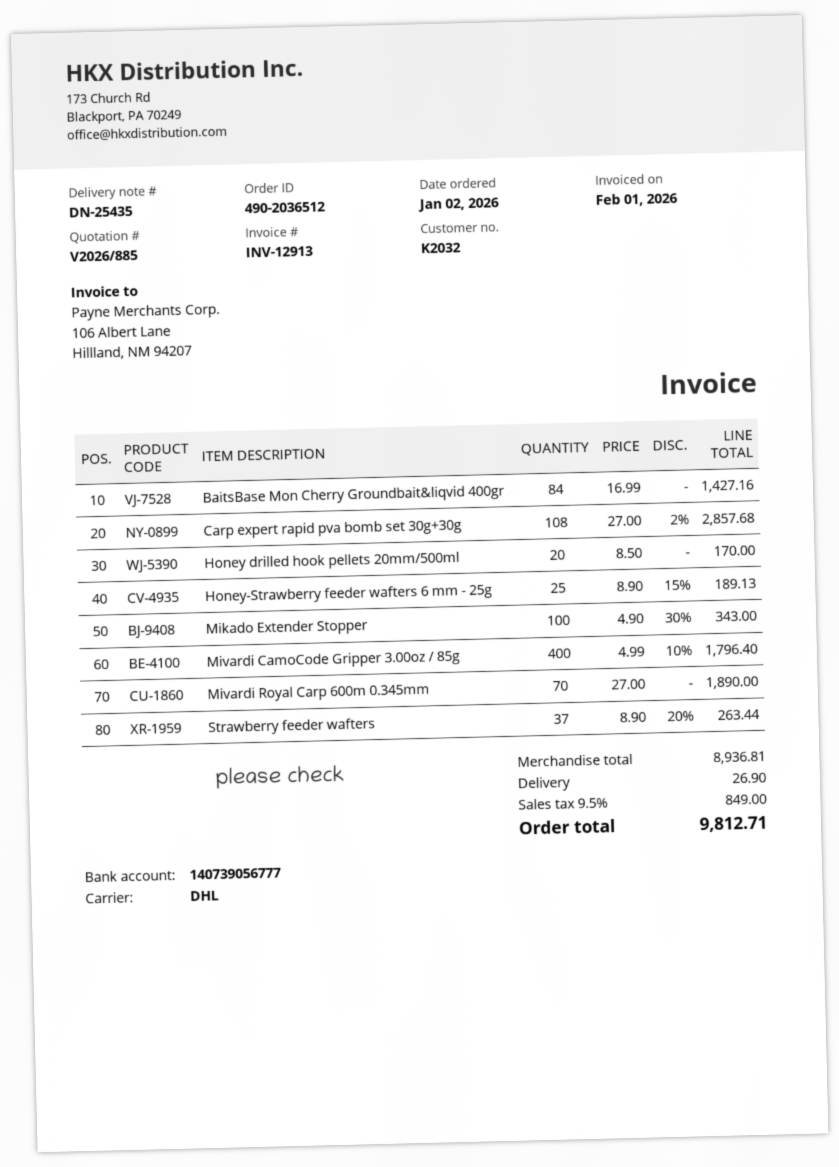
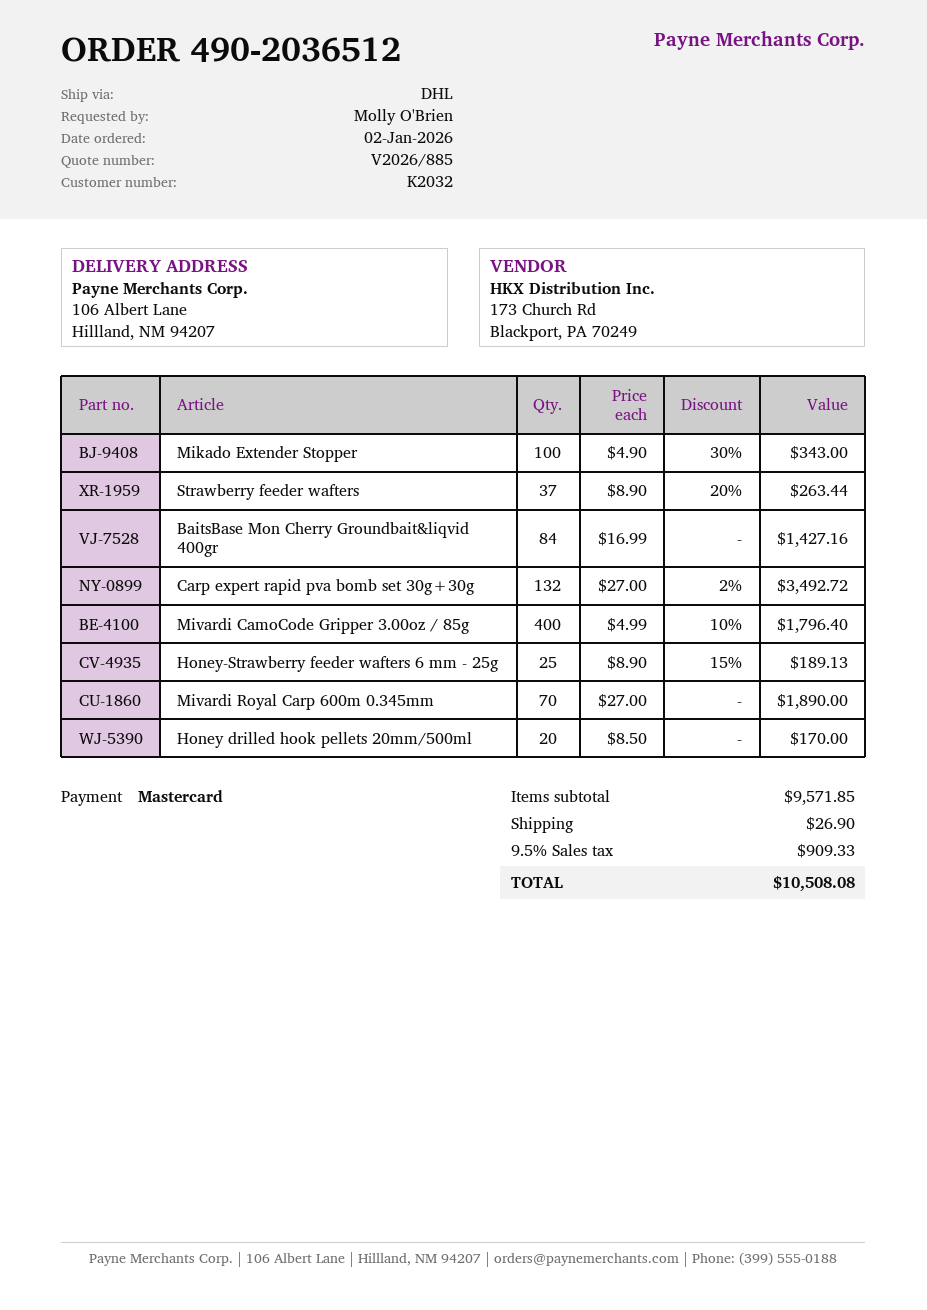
Carp expert rapid pva bomb set 30g+30g: 108 x 27.00 - 2% = 2857.68 -> 132 x 27.00 - 2% = 3492.72
subtotal: 8936.81 -> 9571.85
tax: 9.5% = 849.00 -> 9.5% = 909.33
total: 9812.71 -> 10508.08

